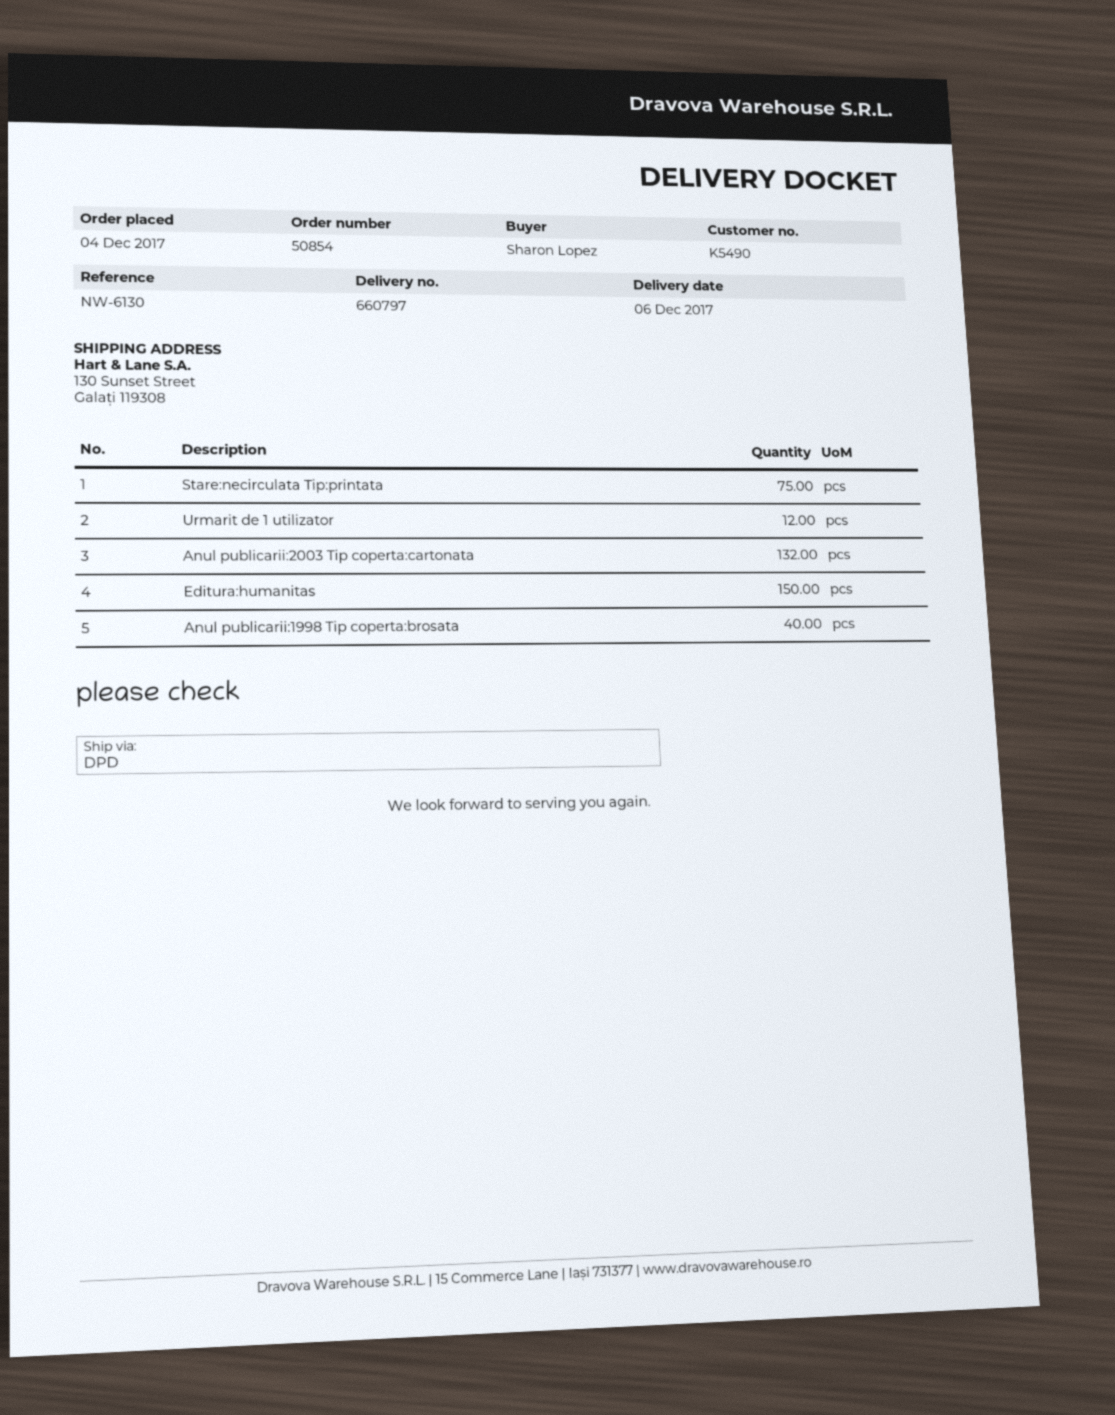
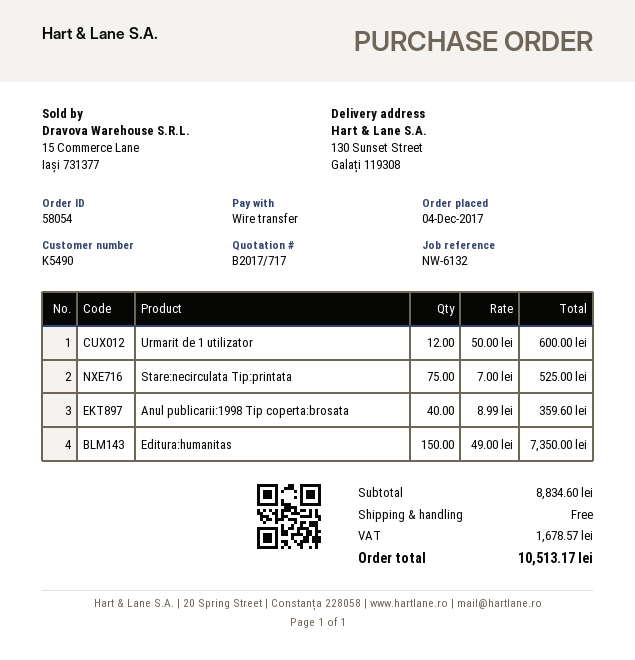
order number: 50854 -> 58054
reference: NW-6130 -> NW-6132
Anul publicarii:2003 Tip coperta:cartonata: 132 -> none

